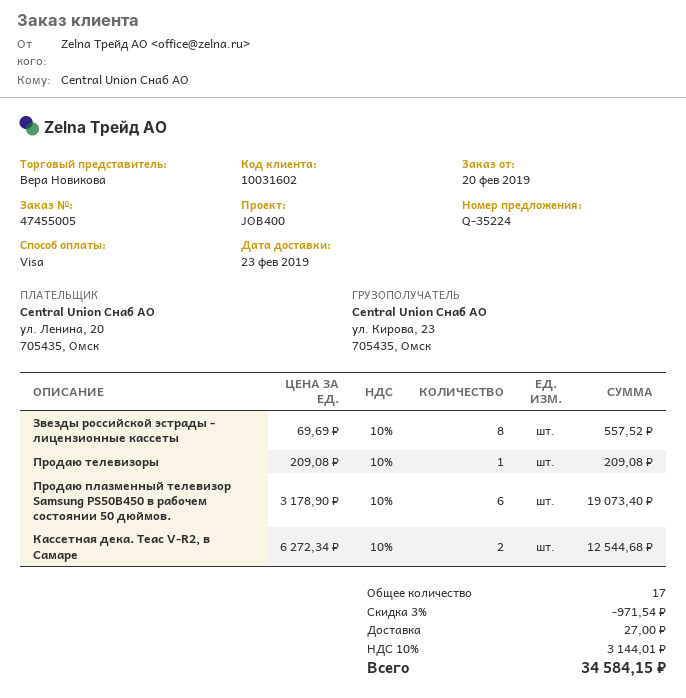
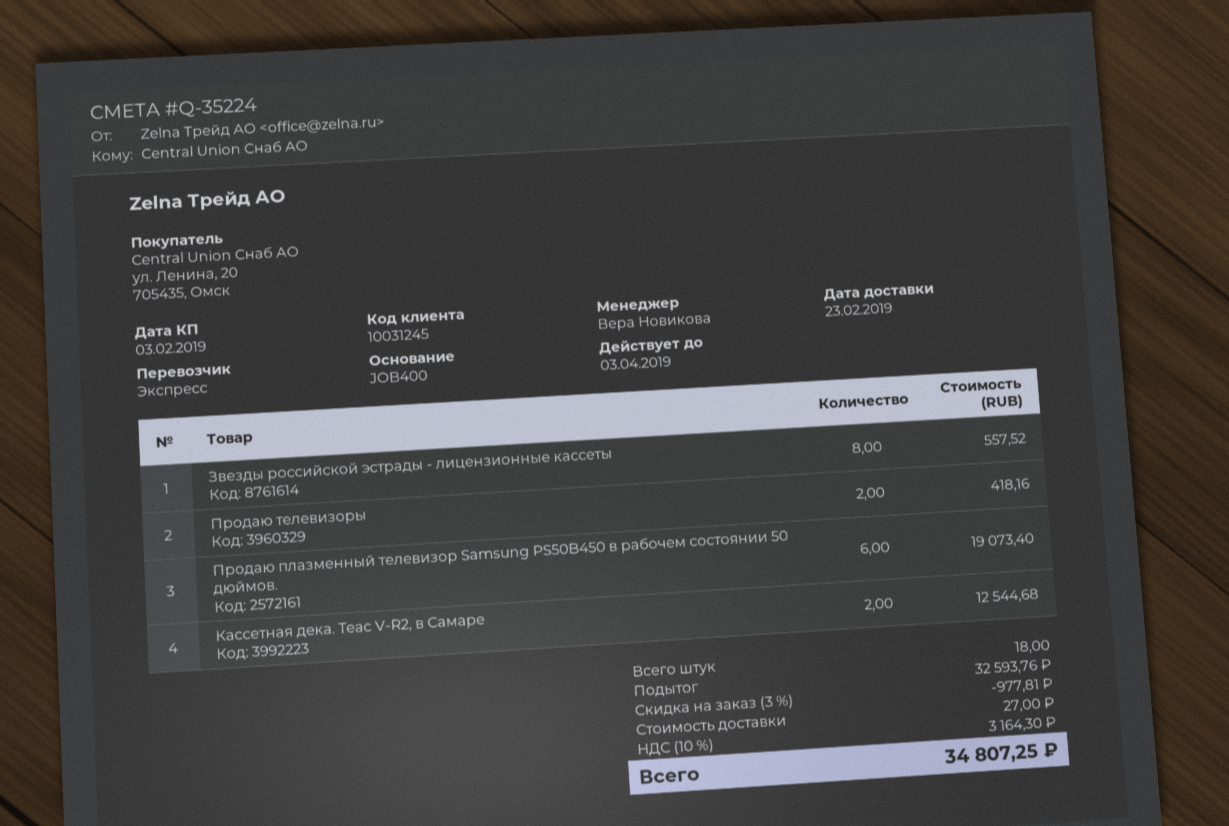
customer number: 10031602 -> 10031245
Продаю телевизоры: 1 for 209.08 -> 2 for 418.16
total quantity: 17 -> 18
discount: 3% = 971.54 -> 3% = 977.81
tax: 10% = 3144.01 -> 10% = 3164.30
total: 34584.15 -> 34807.25

